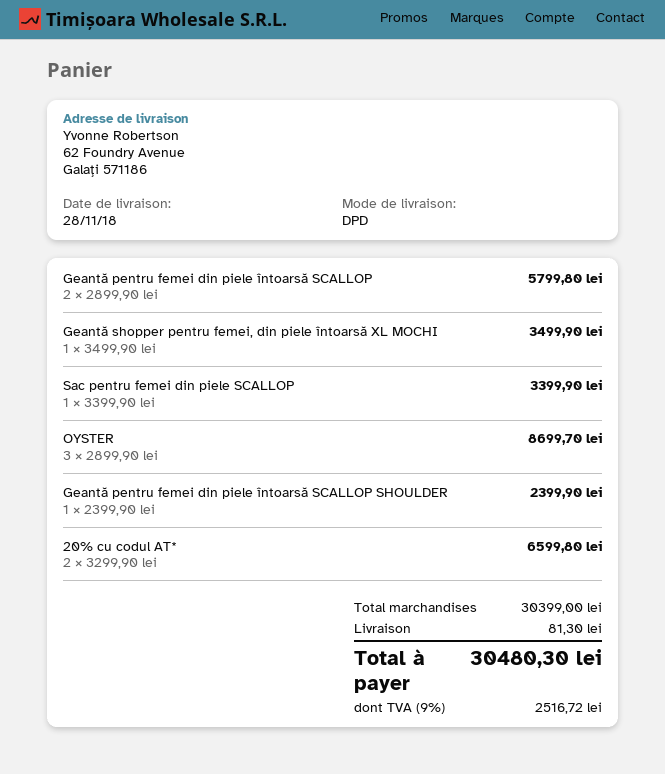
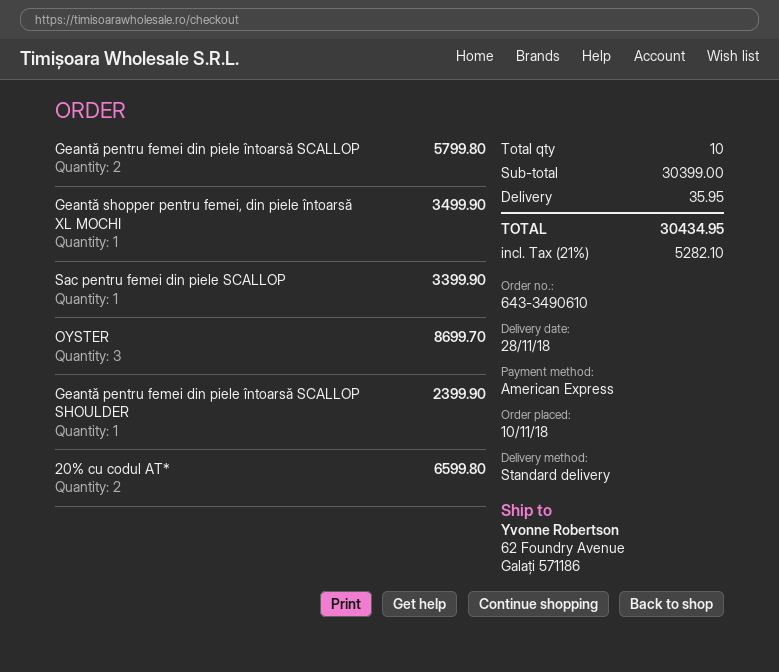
shipping method: DPD -> standard
shipping: 81.30 -> 35.95
tax: 9% = 2516.72 -> 21% = 5282.10
total: 30480.30 -> 30434.95

